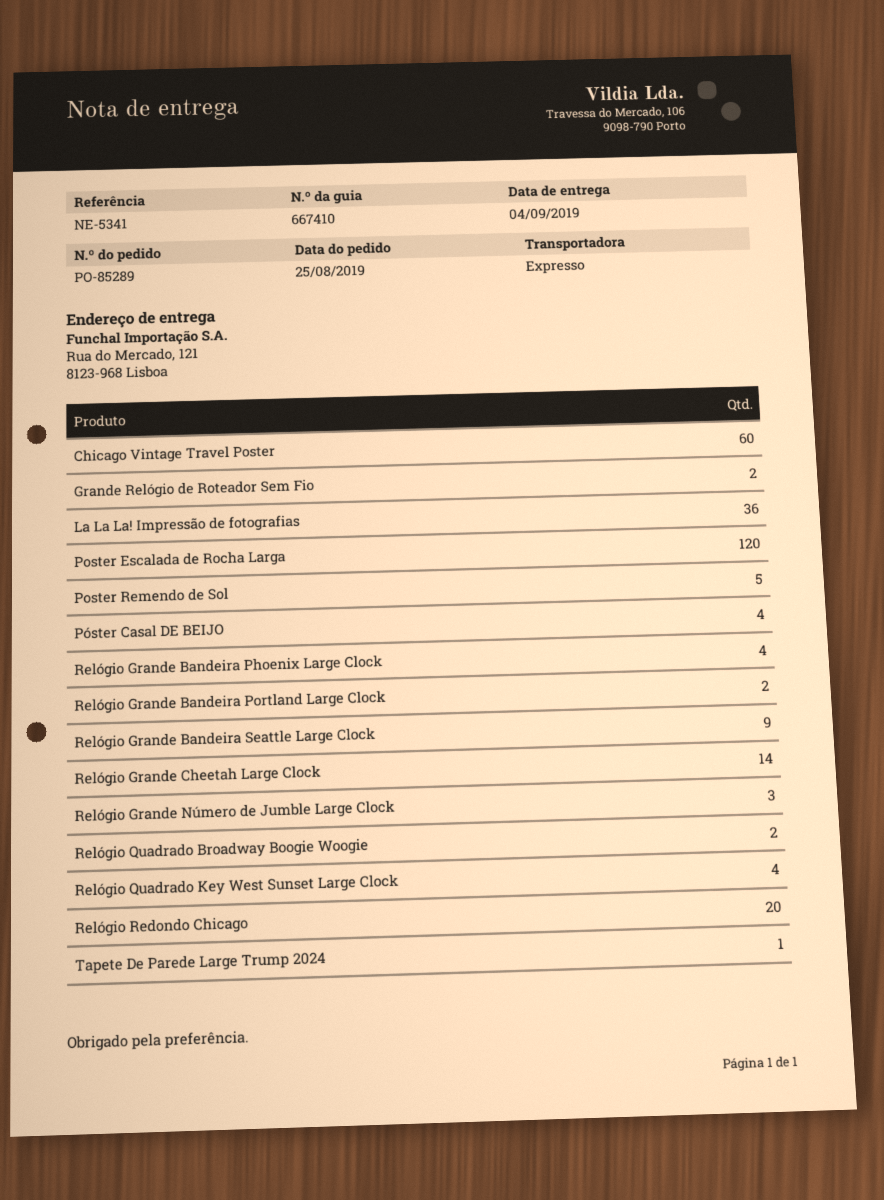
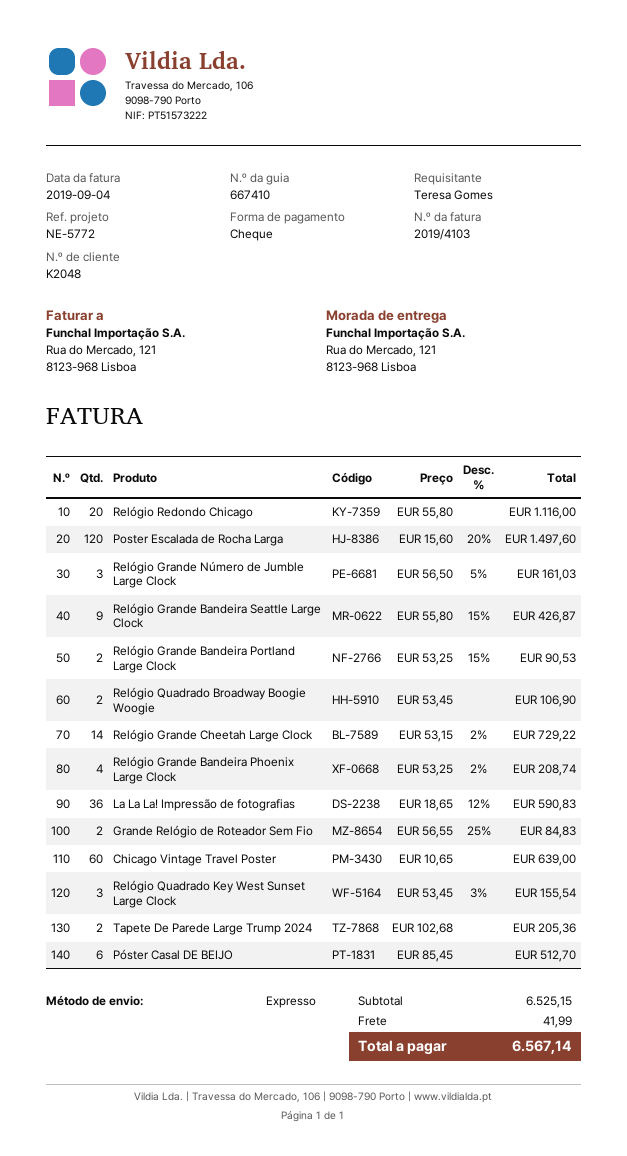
reference: NE-5341 -> NE-5772
Poster Remendo de Sol: 5 -> none
Póster Casal DE BEIJO: 4 -> 6
Relógio Quadrado Key West Sunset Large Clock: 4 -> 3
Tapete De Parede Large Trump 2024: 1 -> 2

